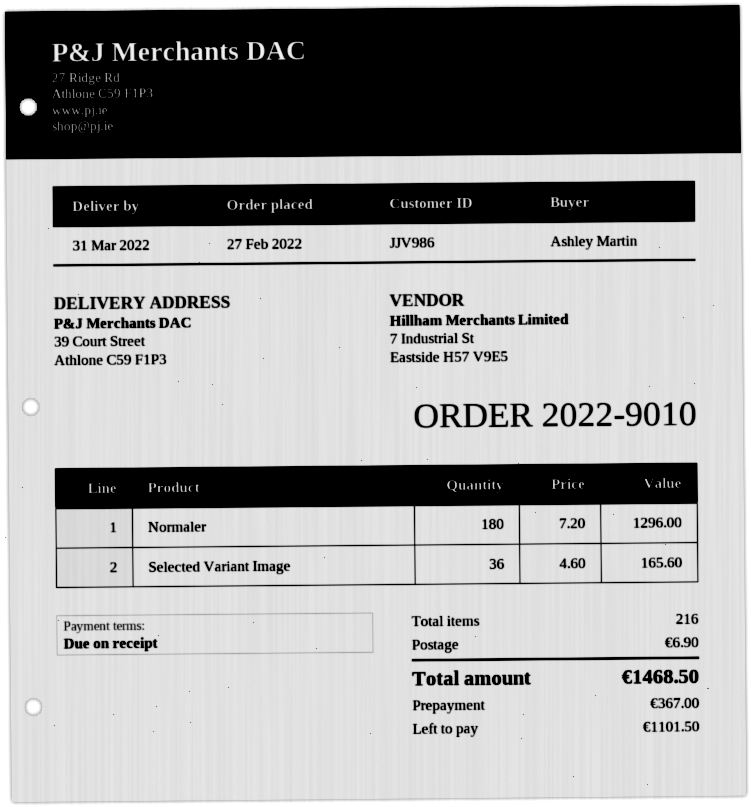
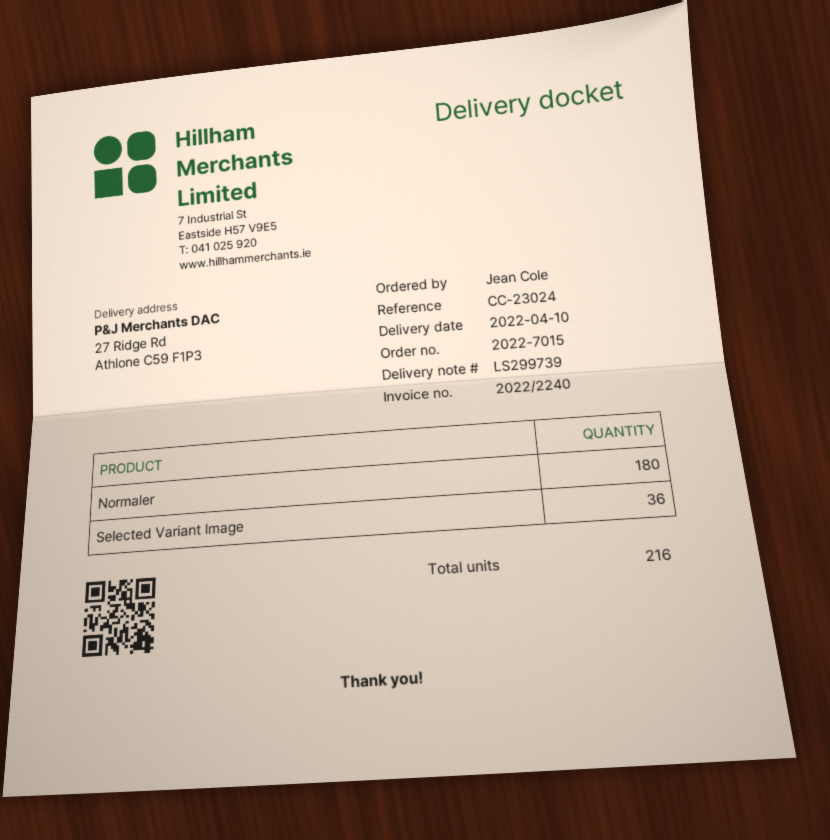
order number: 2022-9010 -> 2022-7015
delivery date: 2022-03-31 -> 2022-04-10
ordered by: Ashley Martin -> Jean Cole
ship to: 39 Court Street, Athlone C59 F1P3 -> 27 Ridge Rd, Athlone C59 F1P3

